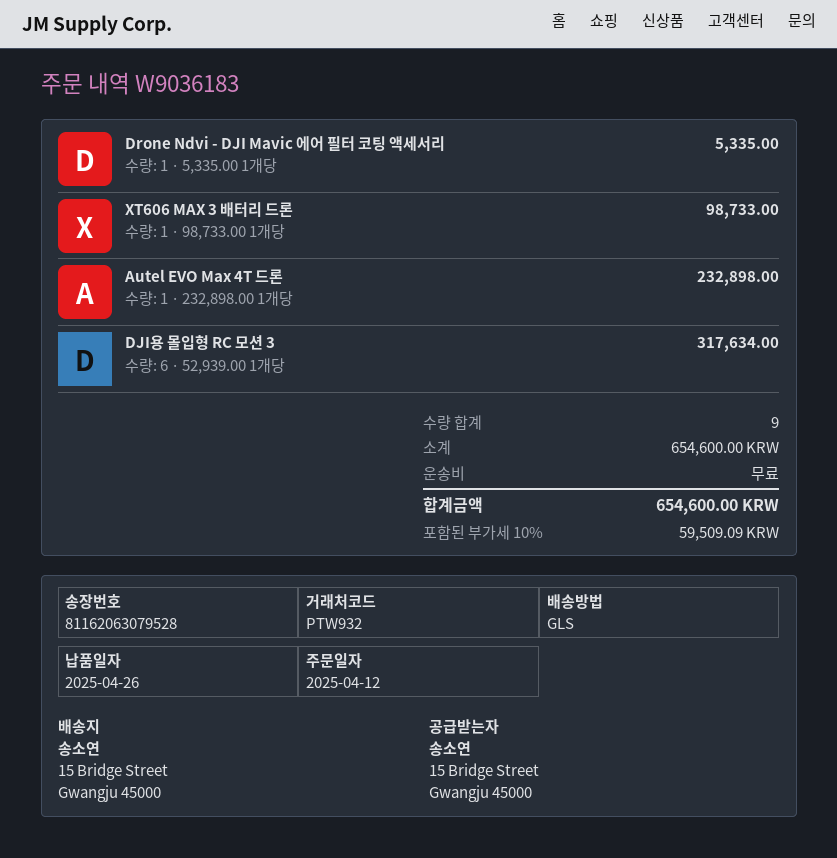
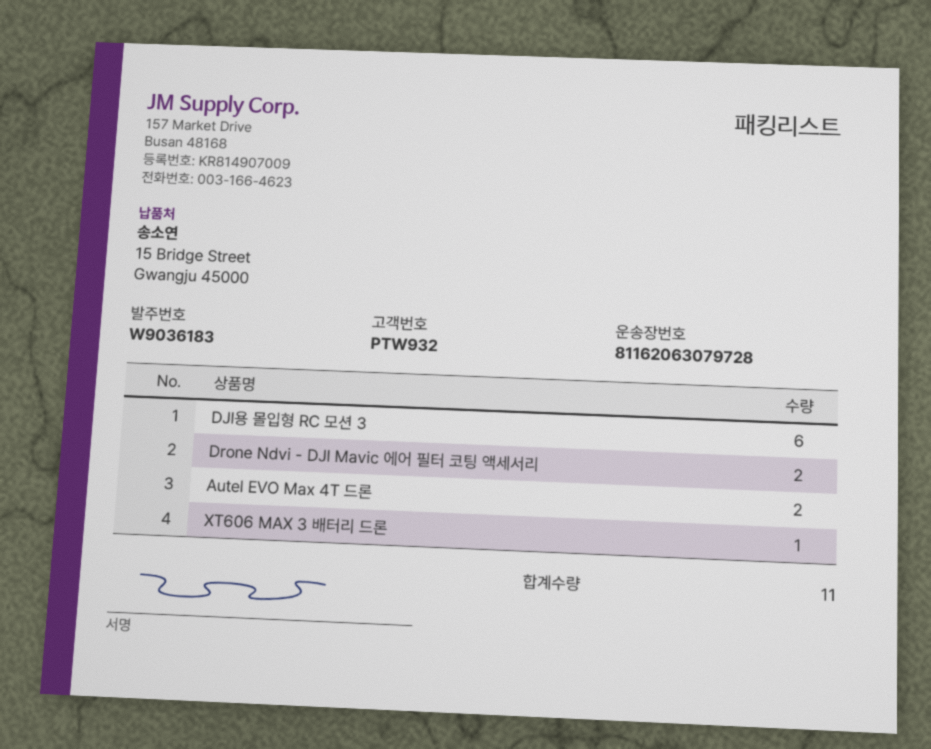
tracking number: 81162063079528 -> 81162063079728
Drone Ndvi - DJI Mavic 에어 필터 코팅 액세서리: 1 -> 2
Autel EVO Max 4T 드론: 1 -> 2
total quantity: 9 -> 11

